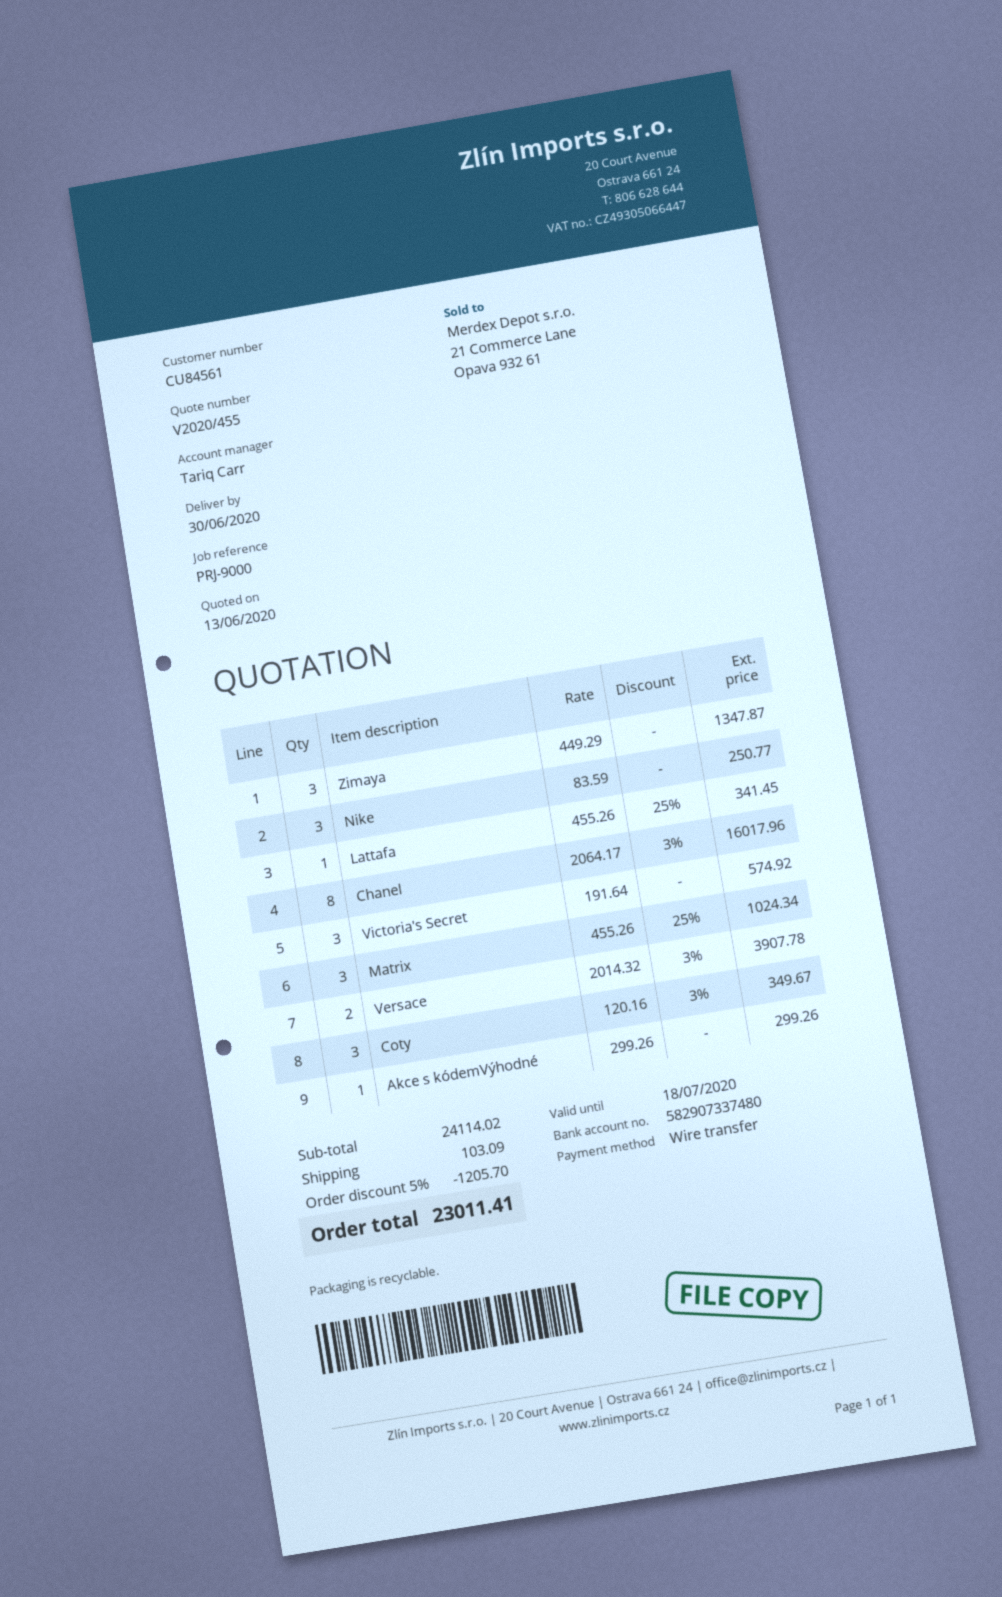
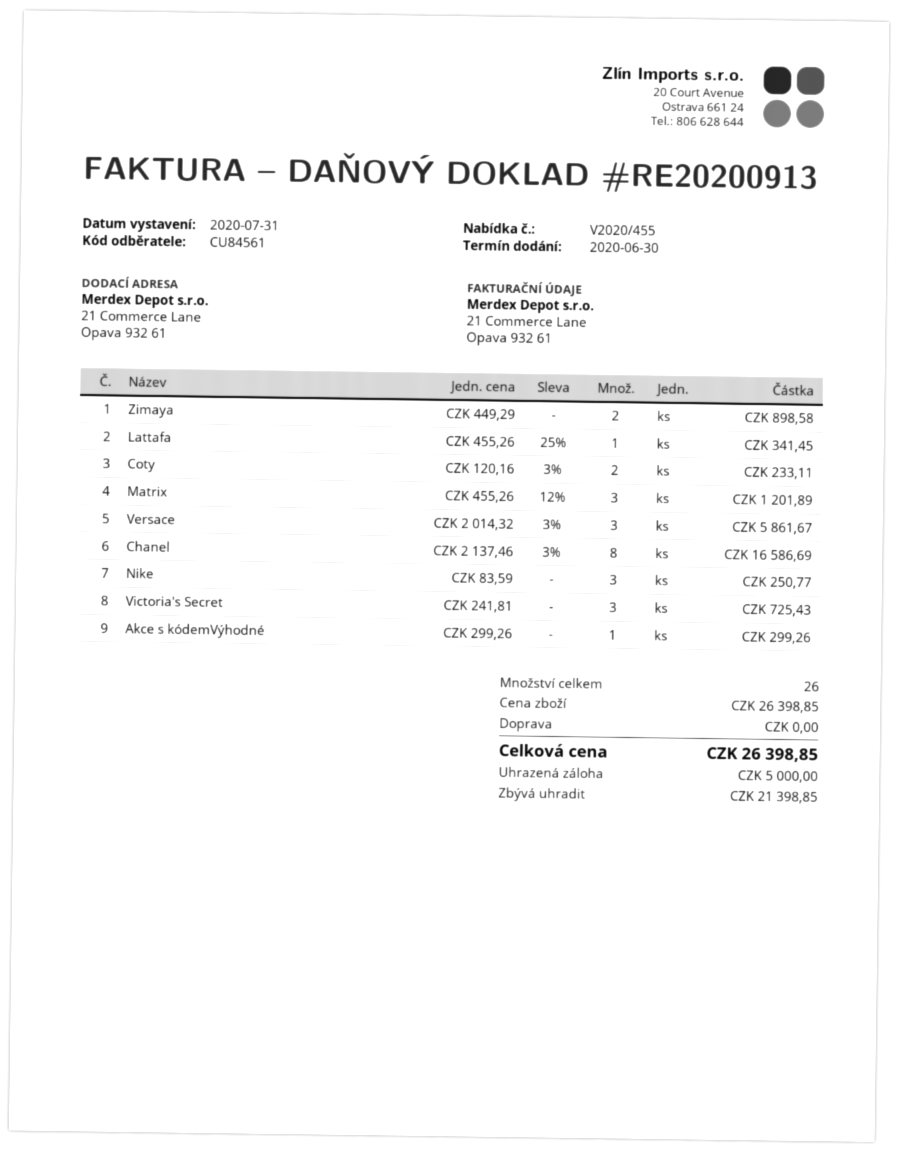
Zimaya: 3 x 449.29 = 1347.87 -> 2 x 449.29 = 898.58
Chanel: 8 x 2064.17 - 3% = 16017.96 -> 8 x 2137.46 - 3% = 16586.69
Victoria's Secret: 3 x 191.64 = 574.92 -> 3 x 241.81 = 725.43
Matrix: 3 x 455.26 - 25% = 1024.34 -> 3 x 455.26 - 12% = 1201.89
Versace: 2 x 2014.32 - 3% = 3907.78 -> 3 x 2014.32 - 3% = 5861.67
Coty: 3 x 120.16 - 3% = 349.67 -> 2 x 120.16 - 3% = 233.11
subtotal: 24114.02 -> 26398.85
discount: 5% = 1205.70 -> none
shipping: 103.09 -> 0.00
total: 23011.41 -> 26398.85

